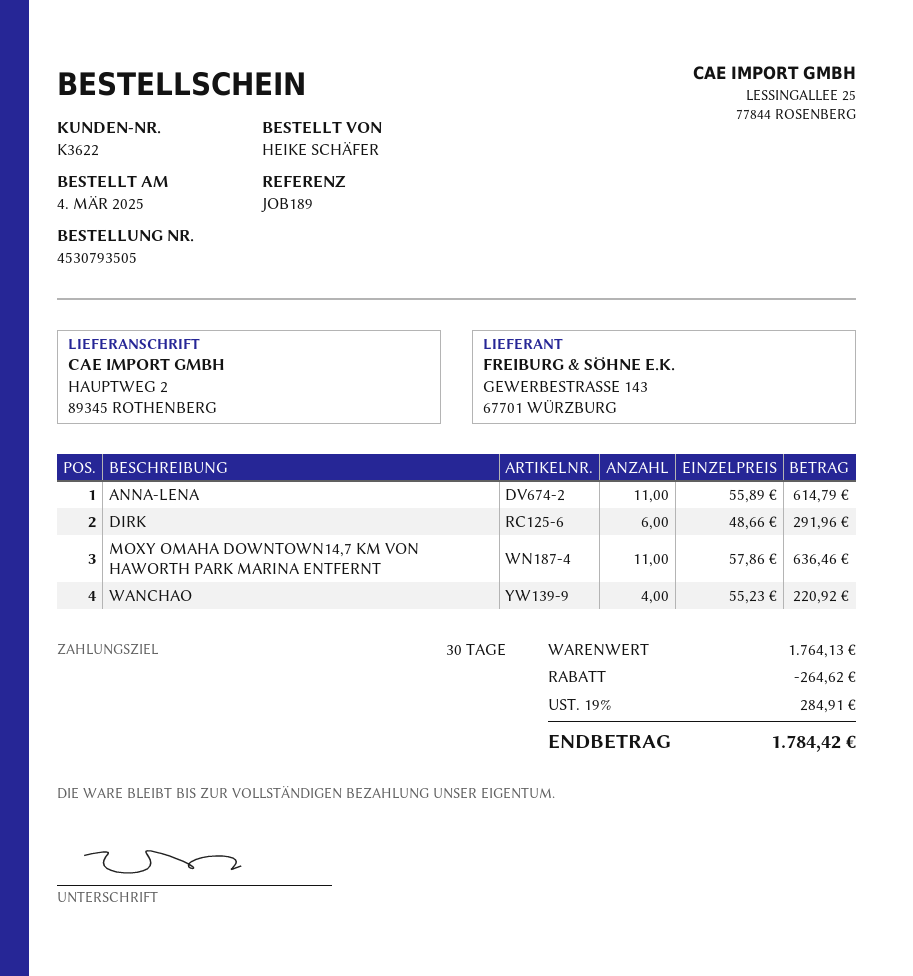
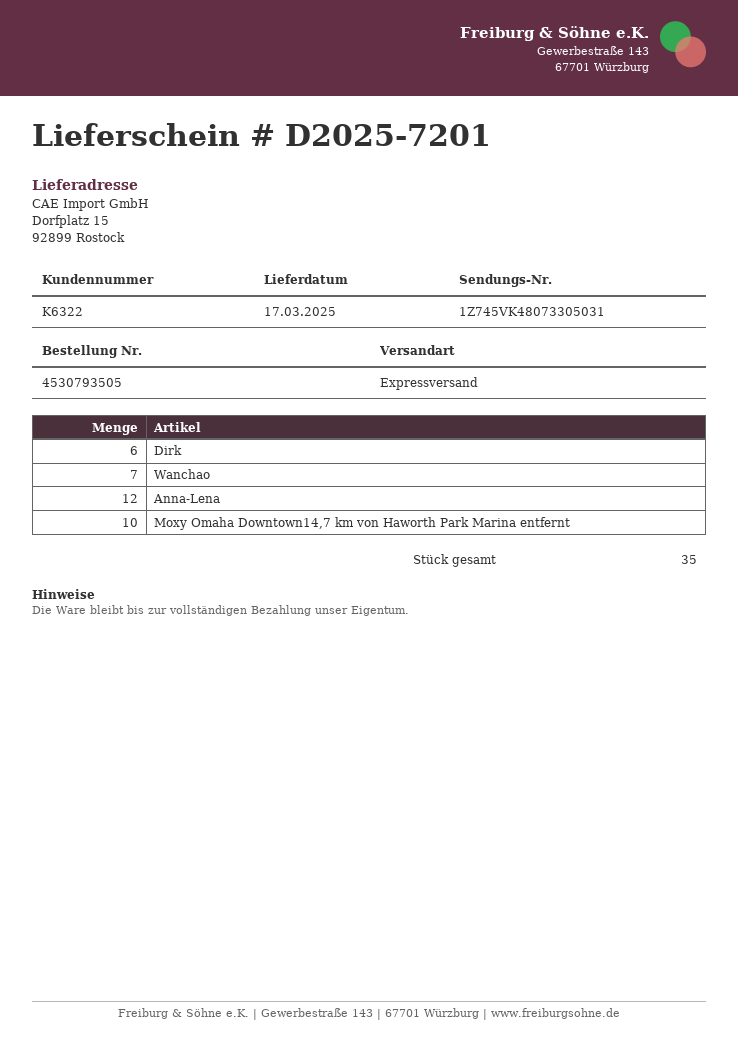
customer number: K3622 -> K6322
ship to: HAUPTWEG 2, 89345 ROTHENBERG -> Dorfplatz 15, 92899 Rostock
ANNA-LENA: 11 -> 12
MOXY OMAHA DOWNTOWN14,7 KM VON HAWORTH PARK MARINA ENTFERNT: 11 -> 10
WANCHAO: 4 -> 7

